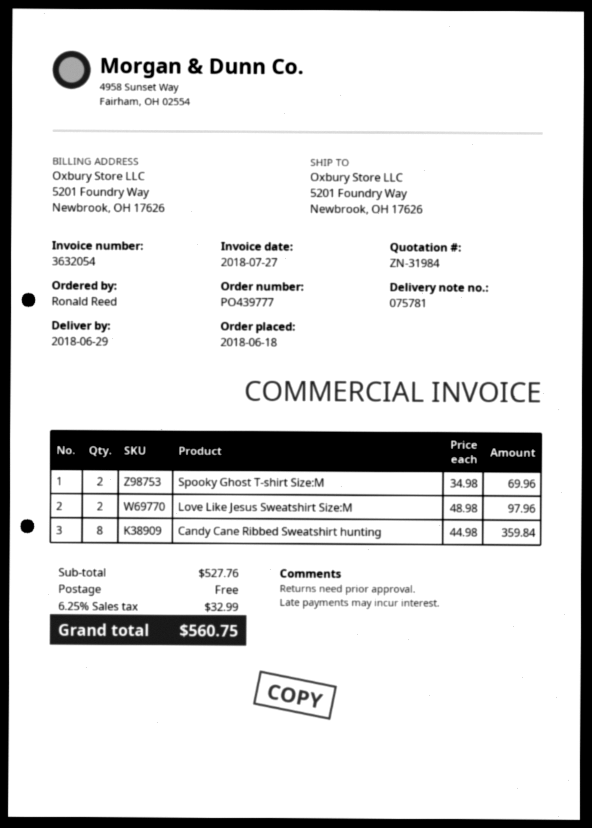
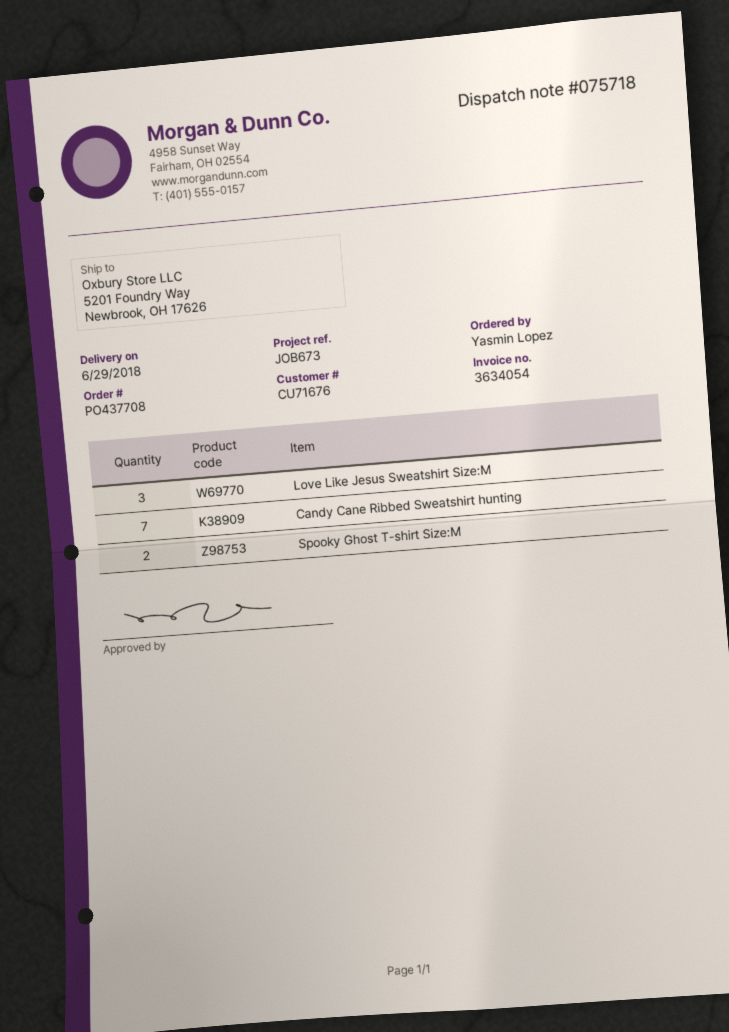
order number: PO439777 -> PO437708
delivery note number: 075781 -> 075718
invoice number: 3632054 -> 3634054
ordered by: Ronald Reed -> Yasmin Lopez
Love Like Jesus Sweatshirt Size:M: 2 -> 3
Candy Cane Ribbed Sweatshirt hunting: 8 -> 7

